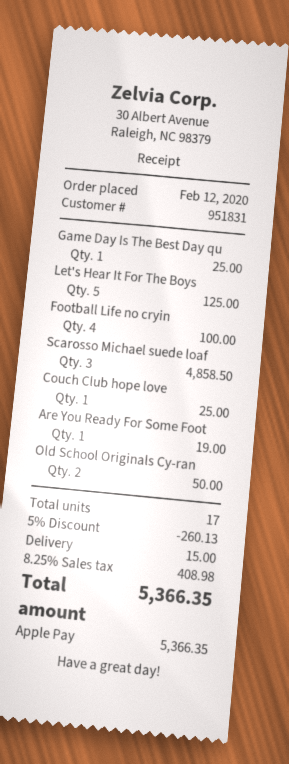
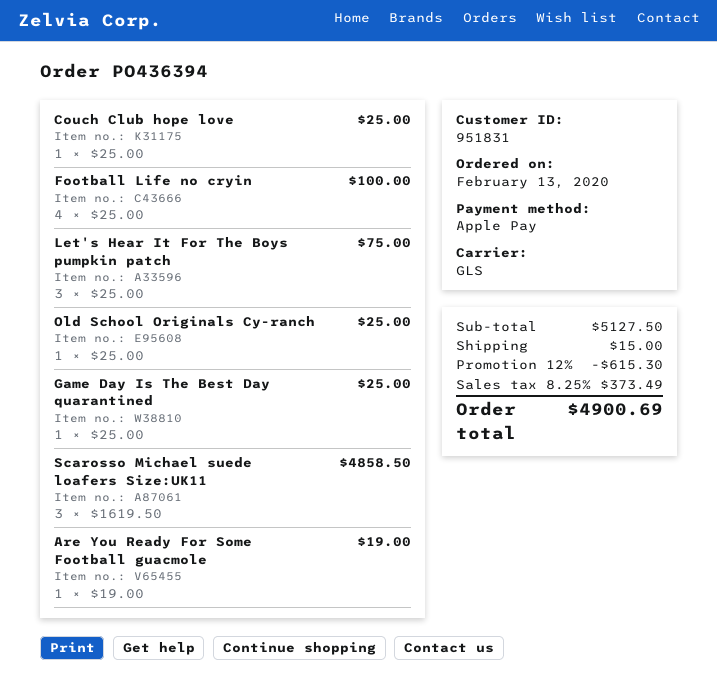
order date: 2020-02-12 -> 2020-02-13
Let's Hear It For The Boys: 5 for 125.00 -> 3 for 75.00
Old School Originals Cy-ran: 2 for 50.00 -> 1 for 25.00
discount: 5% = 260.13 -> 12% = 615.30
tax: 8.25% = 408.98 -> 8.25% = 373.49
total: 5366.35 -> 4900.69

